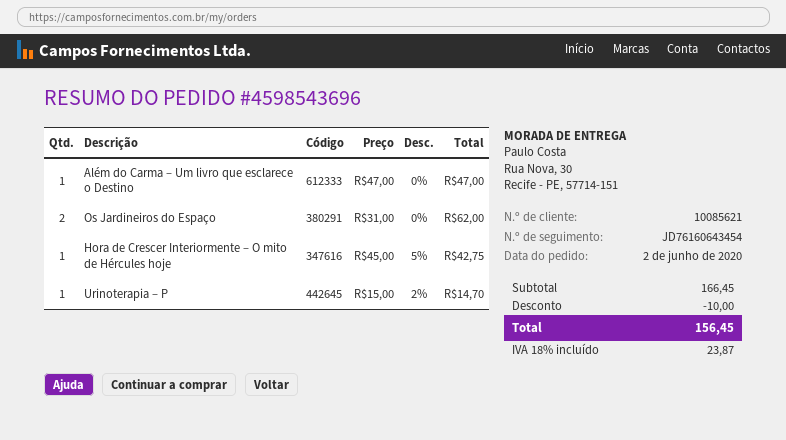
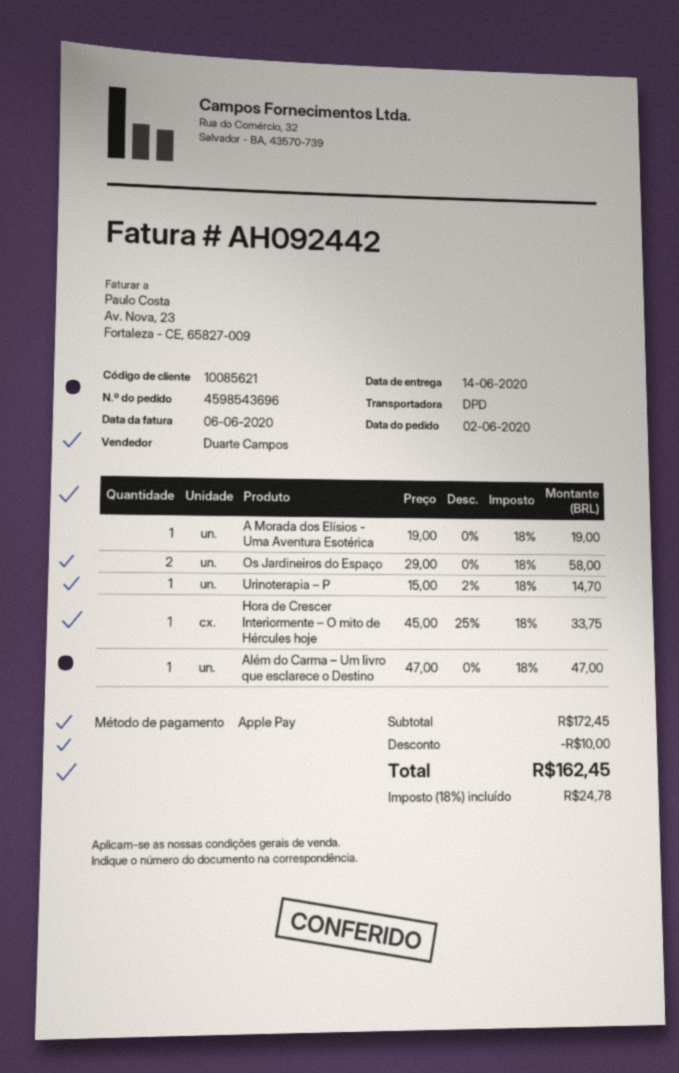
Os Jardineiros do Espaço: 2 x 31.00 = 62.00 -> 2 x 29.00 = 58.00
Hora de Crescer Interiormente – O mito de Hércules hoje: 1 x 45.00 - 5% = 42.75 -> 1 x 45.00 - 25% = 33.75
A Morada dos Elísios - Uma Aventura Esotérica: none -> 1 x 19.00 = 19.00
subtotal: 166.45 -> 172.45
tax: 18% = 23.87 -> 18% = 24.78
total: 156.45 -> 162.45

